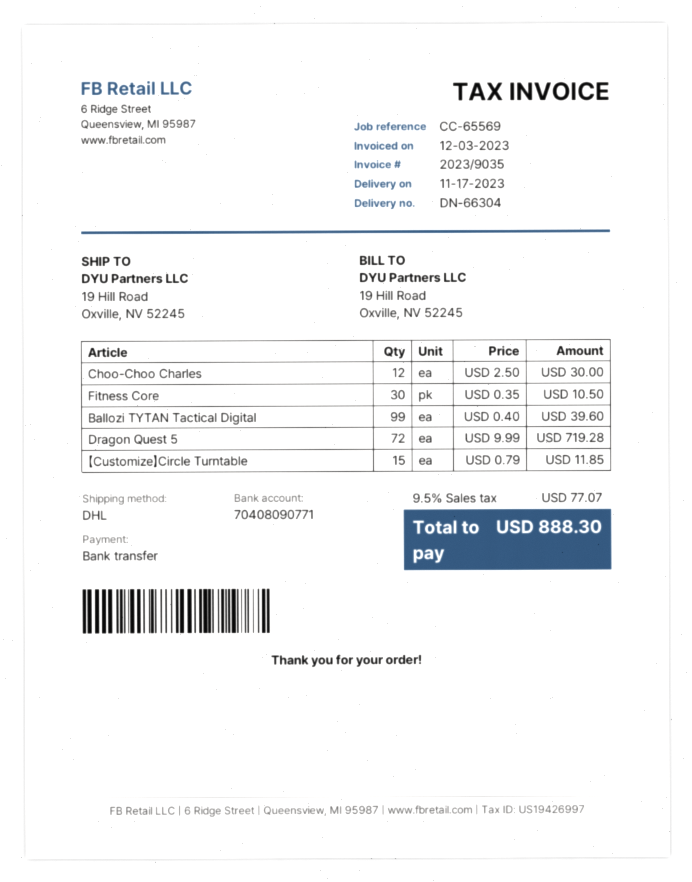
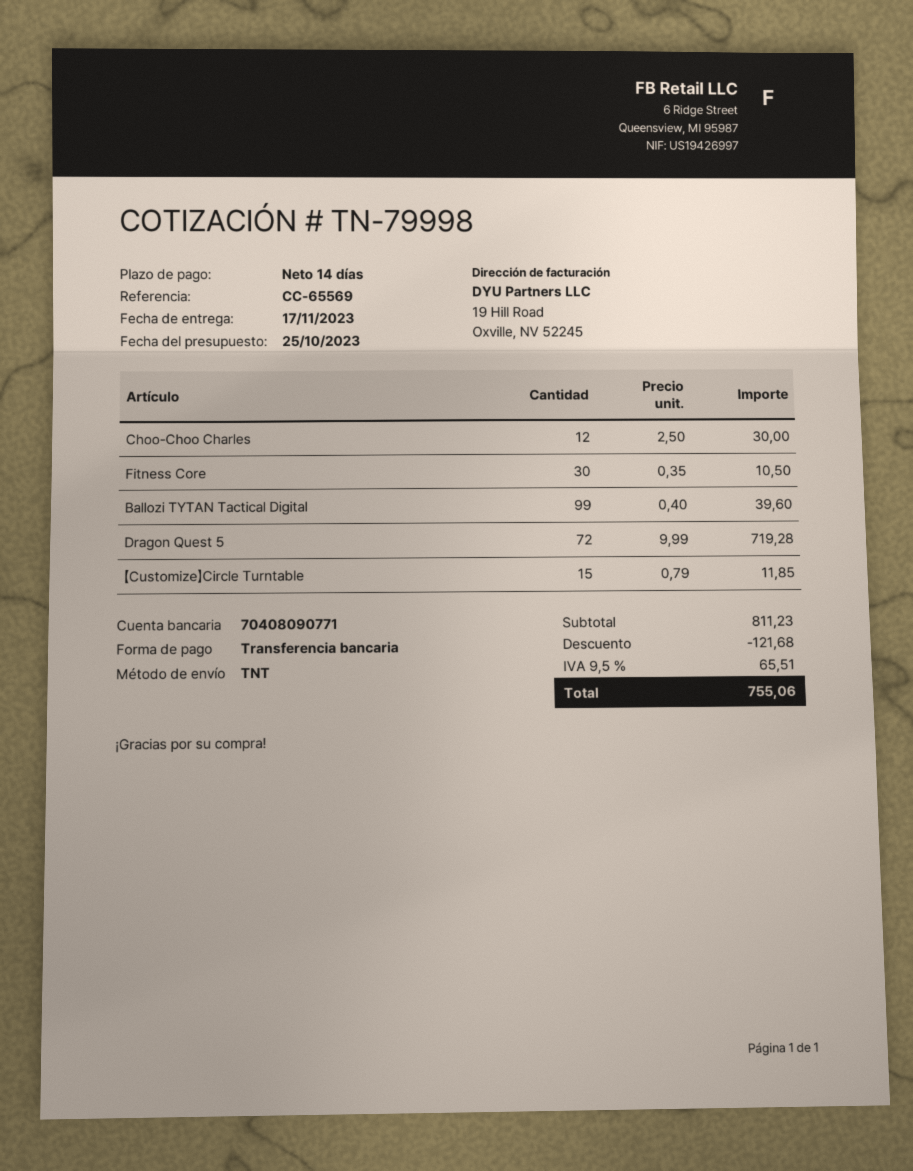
shipping method: DHL -> TNT
discount: none -> 121.68
tax: 9.5% = 77.07 -> 9.5% = 65.51
total: 888.30 -> 755.06

